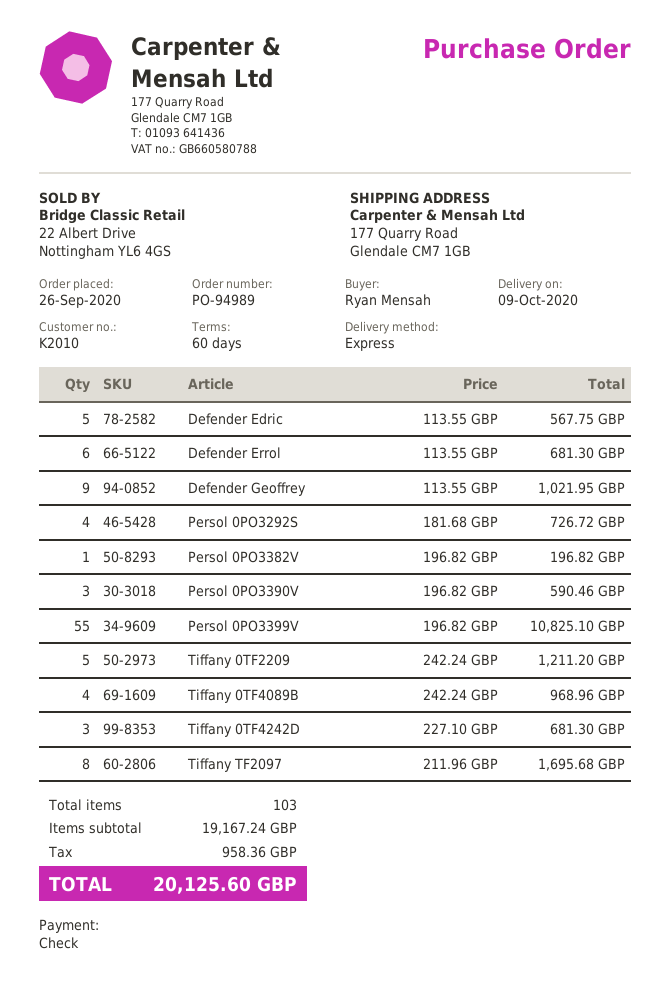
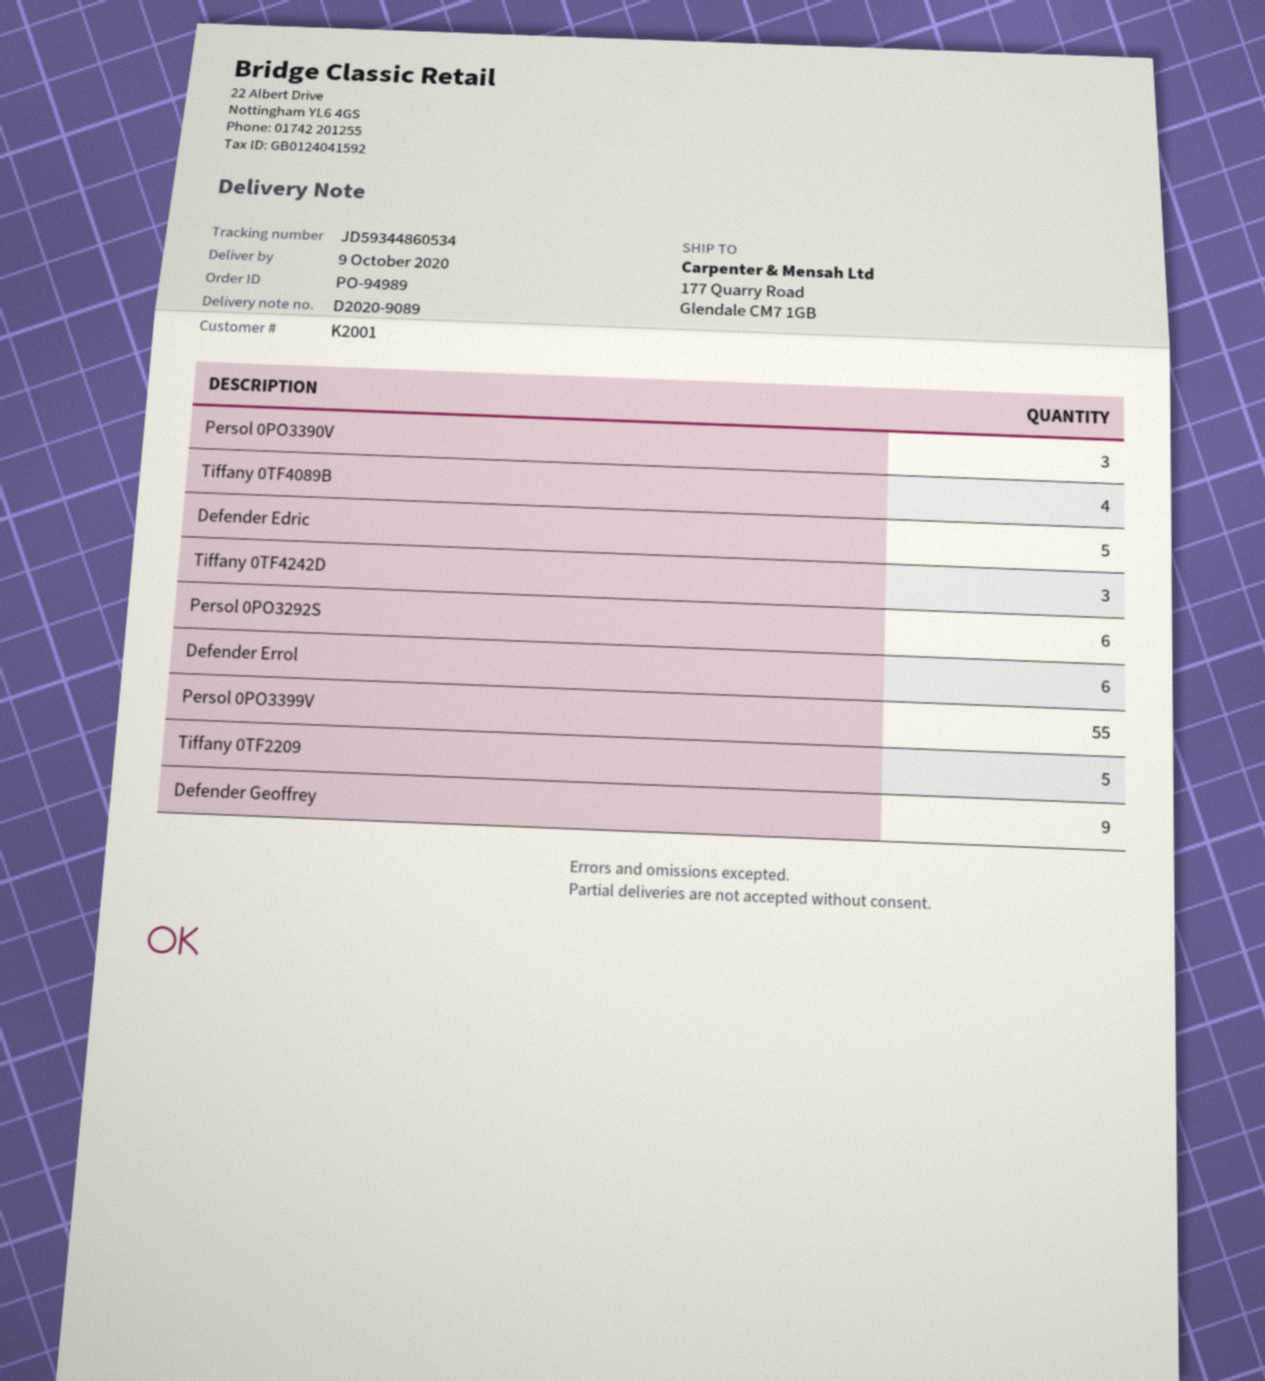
customer number: K2010 -> K2001
Persol 0PO3292S: 4 -> 6
Persol 0PO3382V: 1 -> none
Tiffany TF2097: 8 -> none

